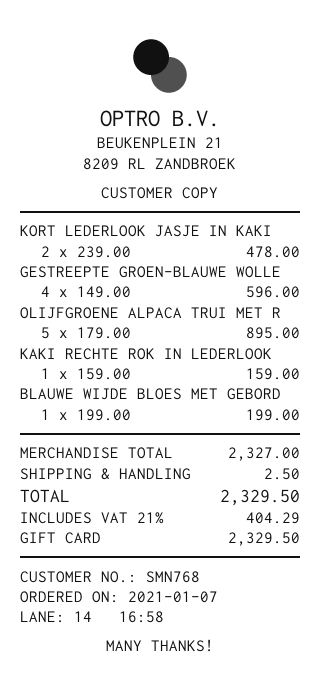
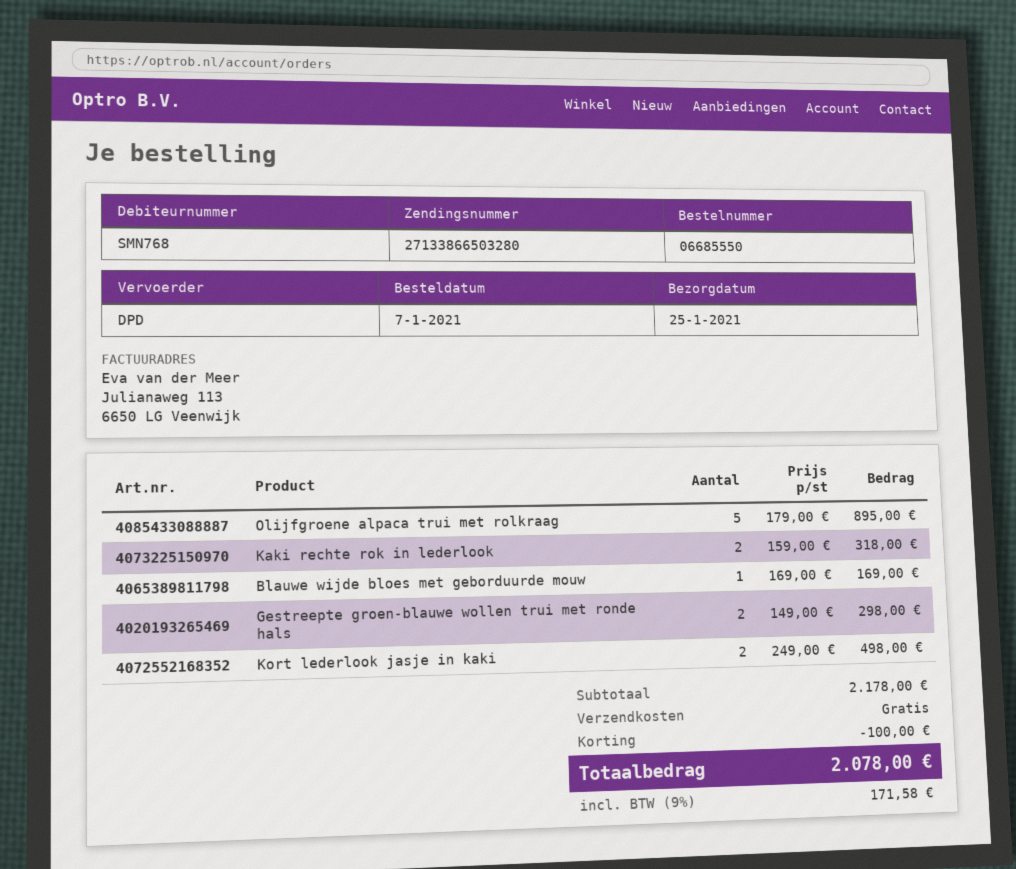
KORT LEDERLOOK JASJE IN KAKI: 2 x 239.00 = 478.00 -> 2 x 249.00 = 498.00
GESTREEPTE GROEN-BLAUWE WOLLE: 4 x 149.00 = 596.00 -> 2 x 149.00 = 298.00
KAKI RECHTE ROK IN LEDERLOOK: 1 x 159.00 = 159.00 -> 2 x 159.00 = 318.00
BLAUWE WIJDE BLOES MET GEBORD: 1 x 199.00 = 199.00 -> 1 x 169.00 = 169.00
subtotal: 2327.00 -> 2178.00
discount: none -> 100.00
shipping: 2.50 -> 0.00
tax: 21% = 404.29 -> 9% = 171.58
total: 2329.50 -> 2078.00

